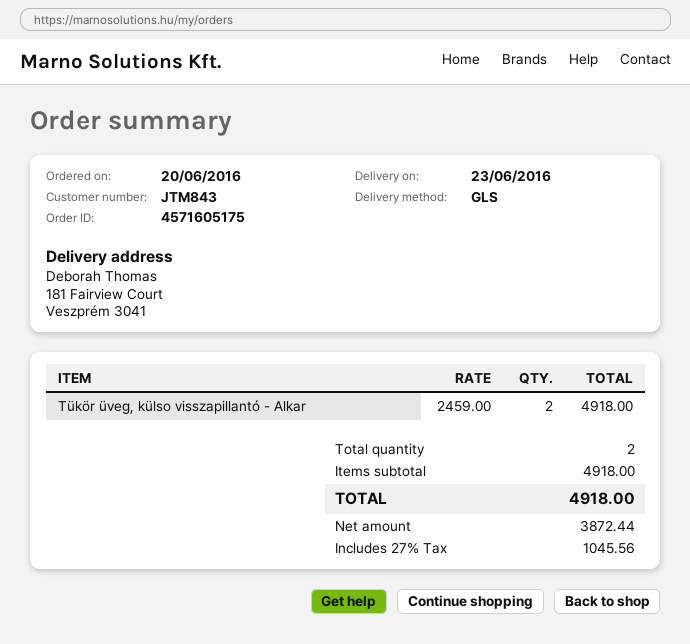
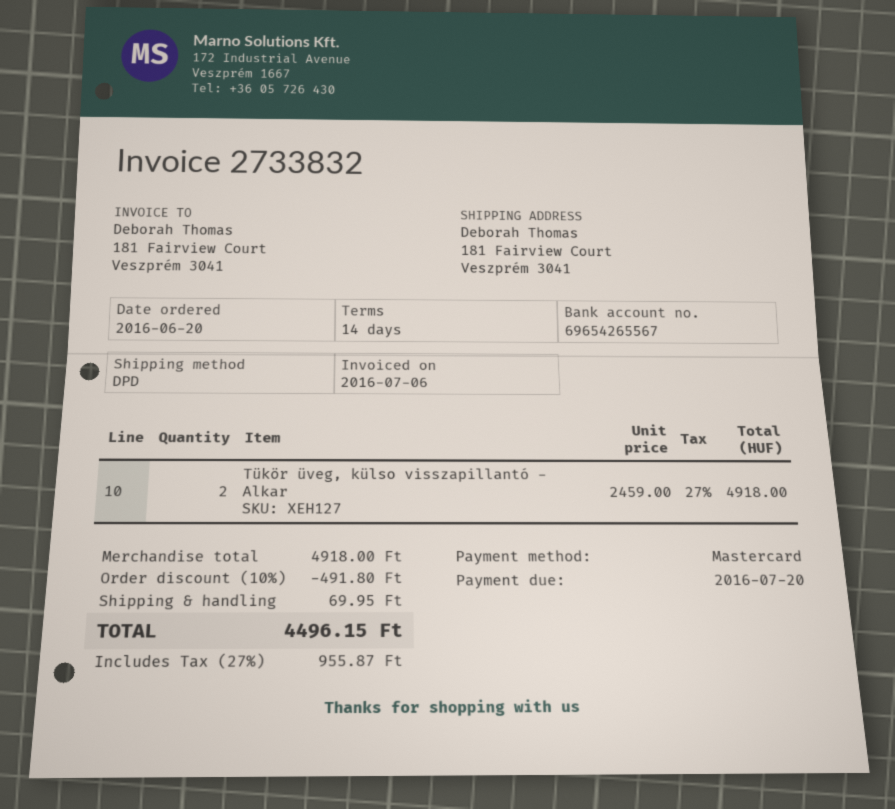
shipping method: GLS -> DPD
discount: none -> 10% = 491.80
shipping: none -> 69.95
tax: 27% = 1045.56 -> 27% = 955.87
total: 4918.00 -> 4496.15

